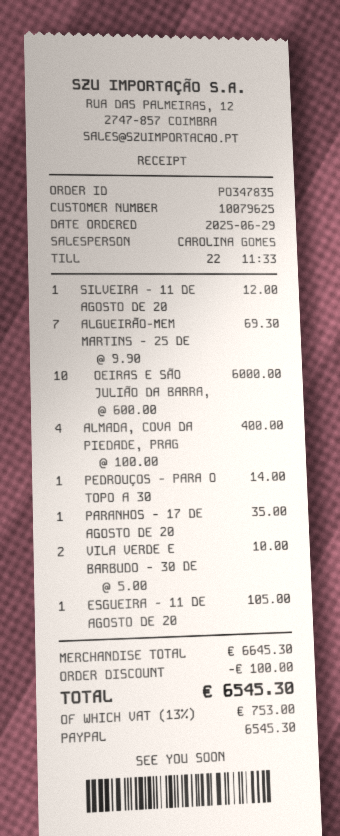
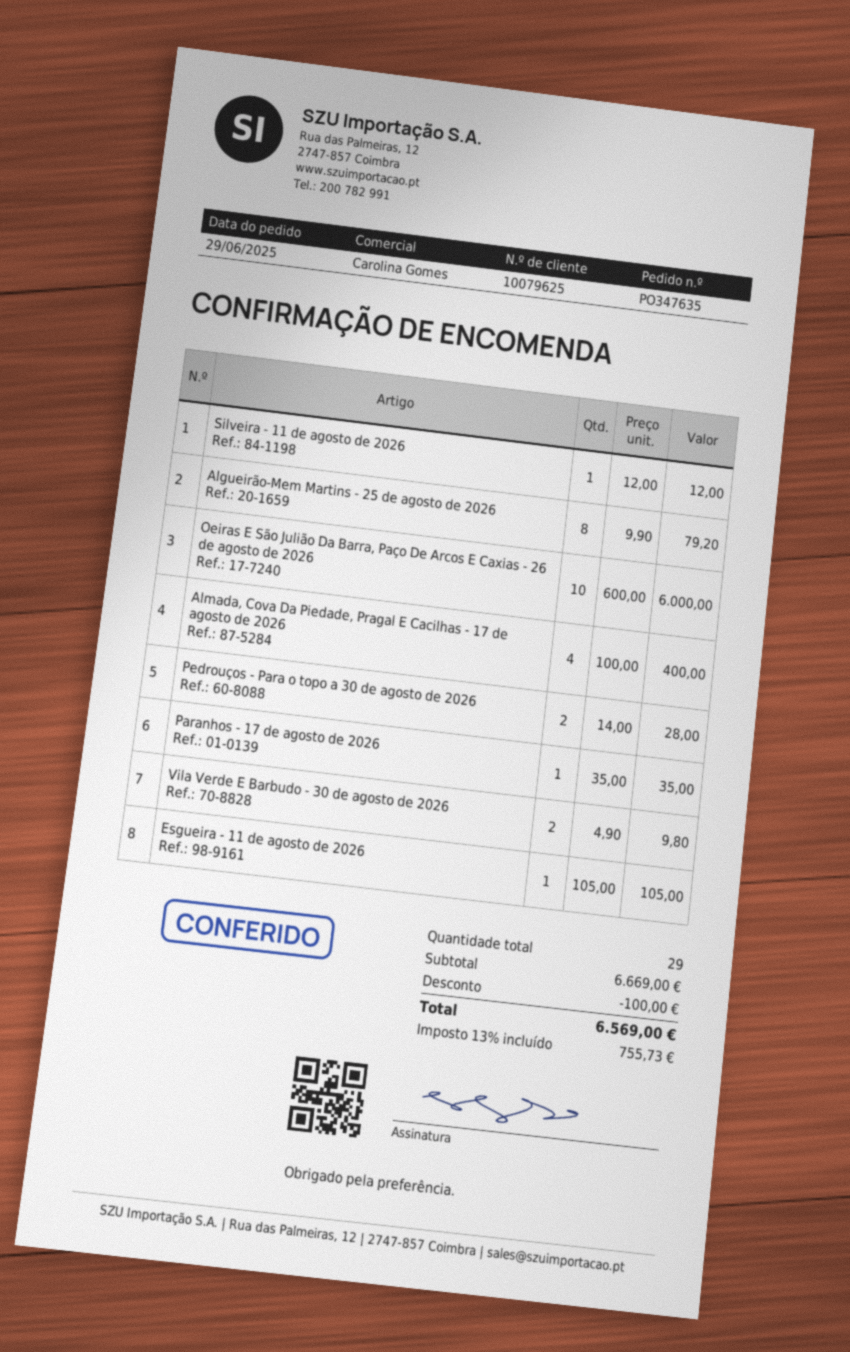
order number: PO347835 -> PO347635
ALGUEIRÃO-MEM MARTINS - 25 DE: 7 x 9.90 = 69.30 -> 8 x 9.90 = 79.20
PEDROUÇOS - PARA O TOPO A 30: 1 x 14.00 = 14.00 -> 2 x 14.00 = 28.00
VILA VERDE E BARBUDO - 30 DE: 2 x 5.00 = 10.00 -> 2 x 4.90 = 9.80
subtotal: 6645.30 -> 6669.00
tax: 13% = 753.00 -> 13% = 755.73
total: 6545.30 -> 6569.00

